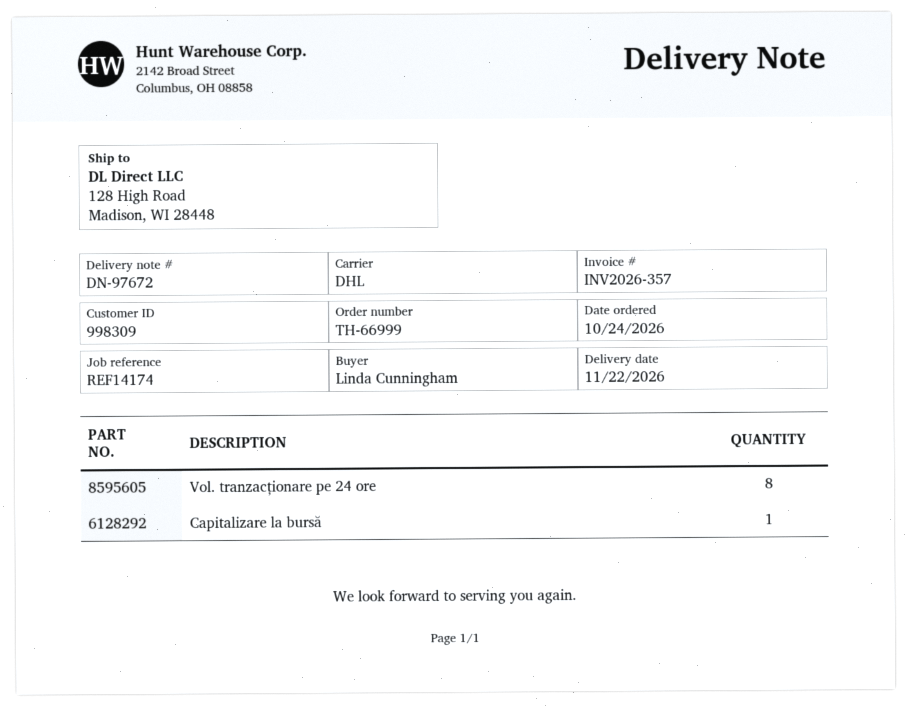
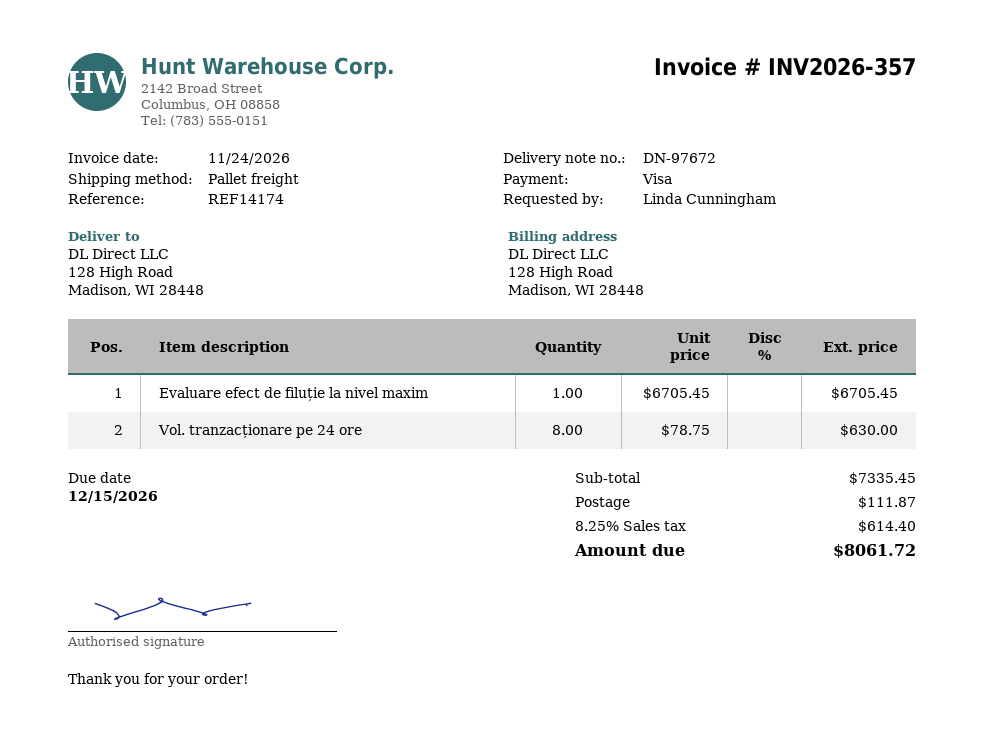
shipping method: DHL -> pallet freight
Capitalizare la bursă: 1 -> none
Evaluare efect de filuție la nivel maxim: none -> 1

